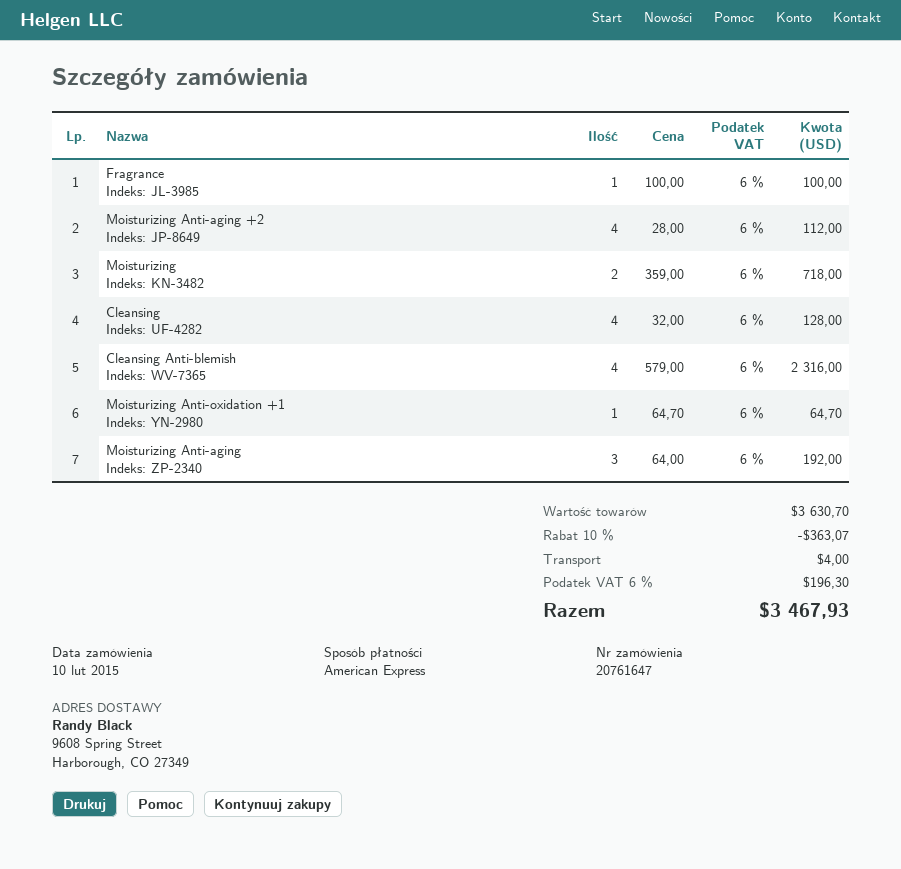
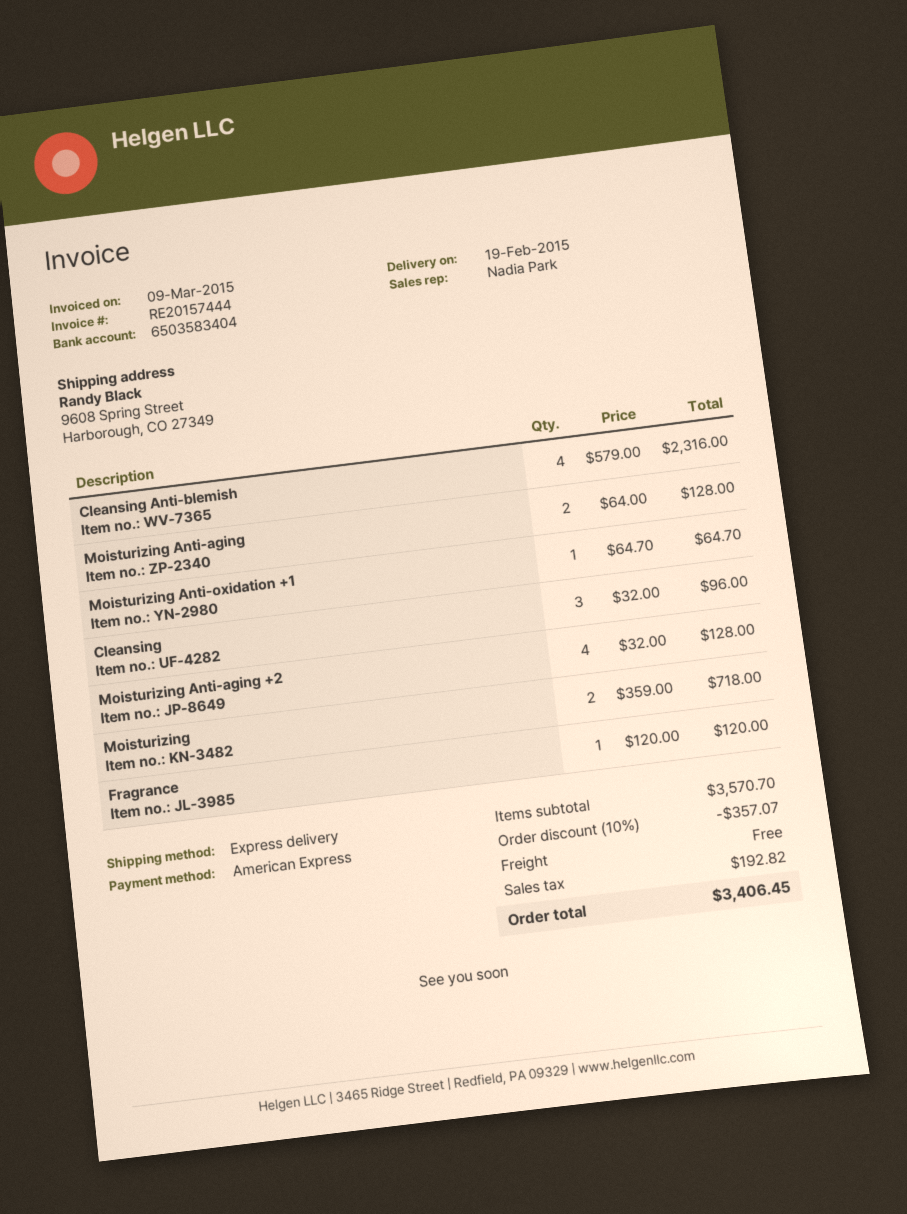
Fragrance: 1 x 100.00 = 100.00 -> 1 x 120.00 = 120.00
Moisturizing Anti-aging +2: 4 x 28.00 = 112.00 -> 4 x 32.00 = 128.00
Cleansing: 4 x 32.00 = 128.00 -> 3 x 32.00 = 96.00
Moisturizing Anti-aging: 3 x 64.00 = 192.00 -> 2 x 64.00 = 128.00
subtotal: 3630.70 -> 3570.70
discount: 10% = 363.07 -> 10% = 357.07
shipping: 4.00 -> 0.00
tax: 196.30 -> 192.82
total: 3467.93 -> 3406.45

